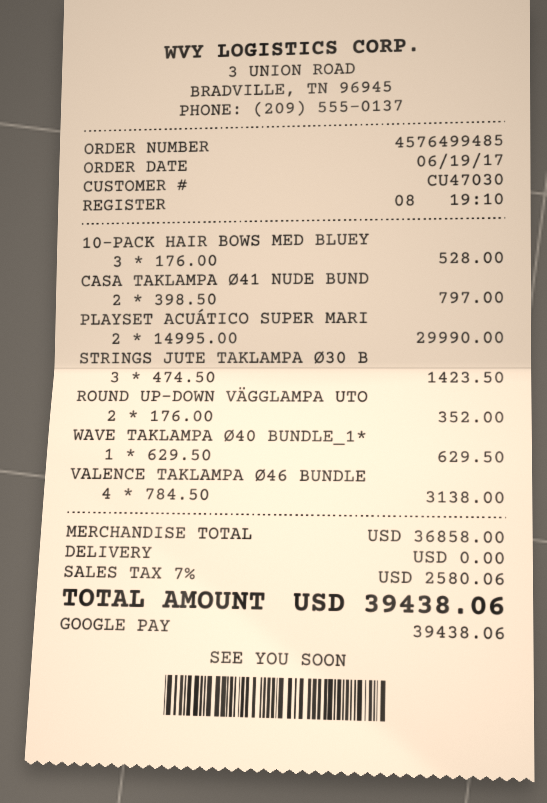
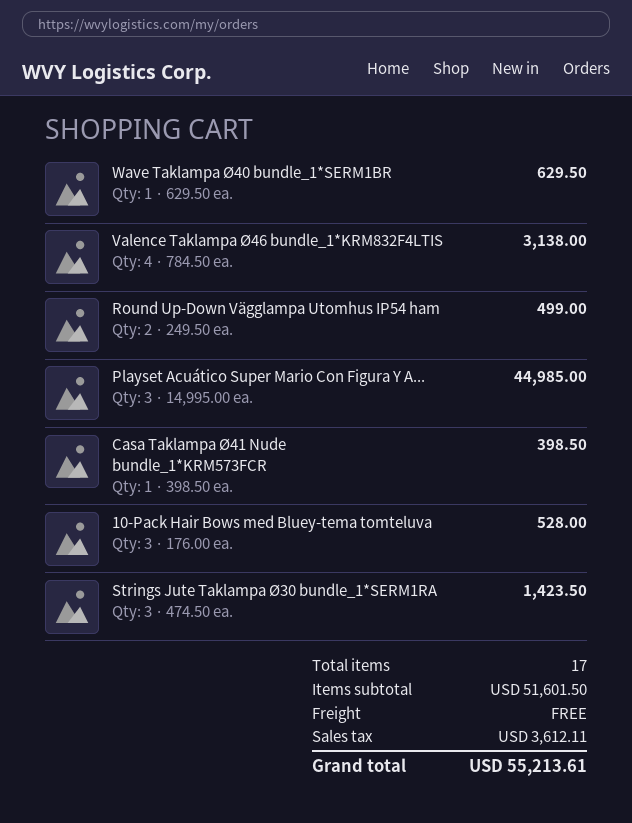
CASA TAKLAMPA Ø41 NUDE BUND: 2 x 398.50 = 797.00 -> 1 x 398.50 = 398.50
PLAYSET ACUÁTICO SUPER MARI: 2 x 14995.00 = 29990.00 -> 3 x 14995.00 = 44985.00
ROUND UP-DOWN VÄGGLAMPA UTO: 2 x 176.00 = 352.00 -> 2 x 249.50 = 499.00
subtotal: 36858.00 -> 51601.50
tax: 2580.06 -> 3612.11
total: 39438.06 -> 55213.61

